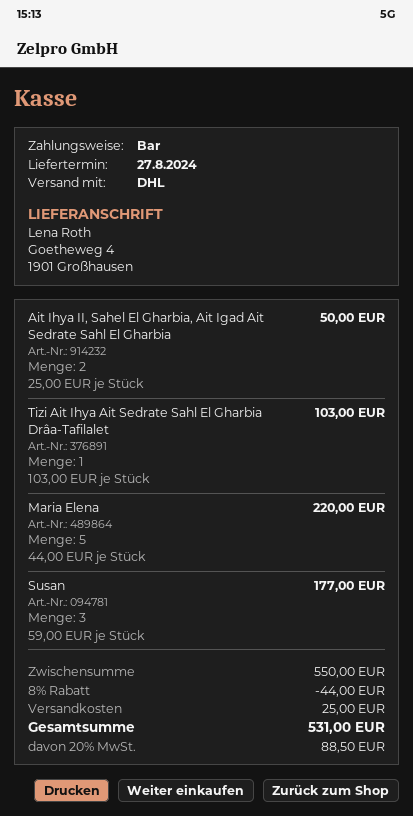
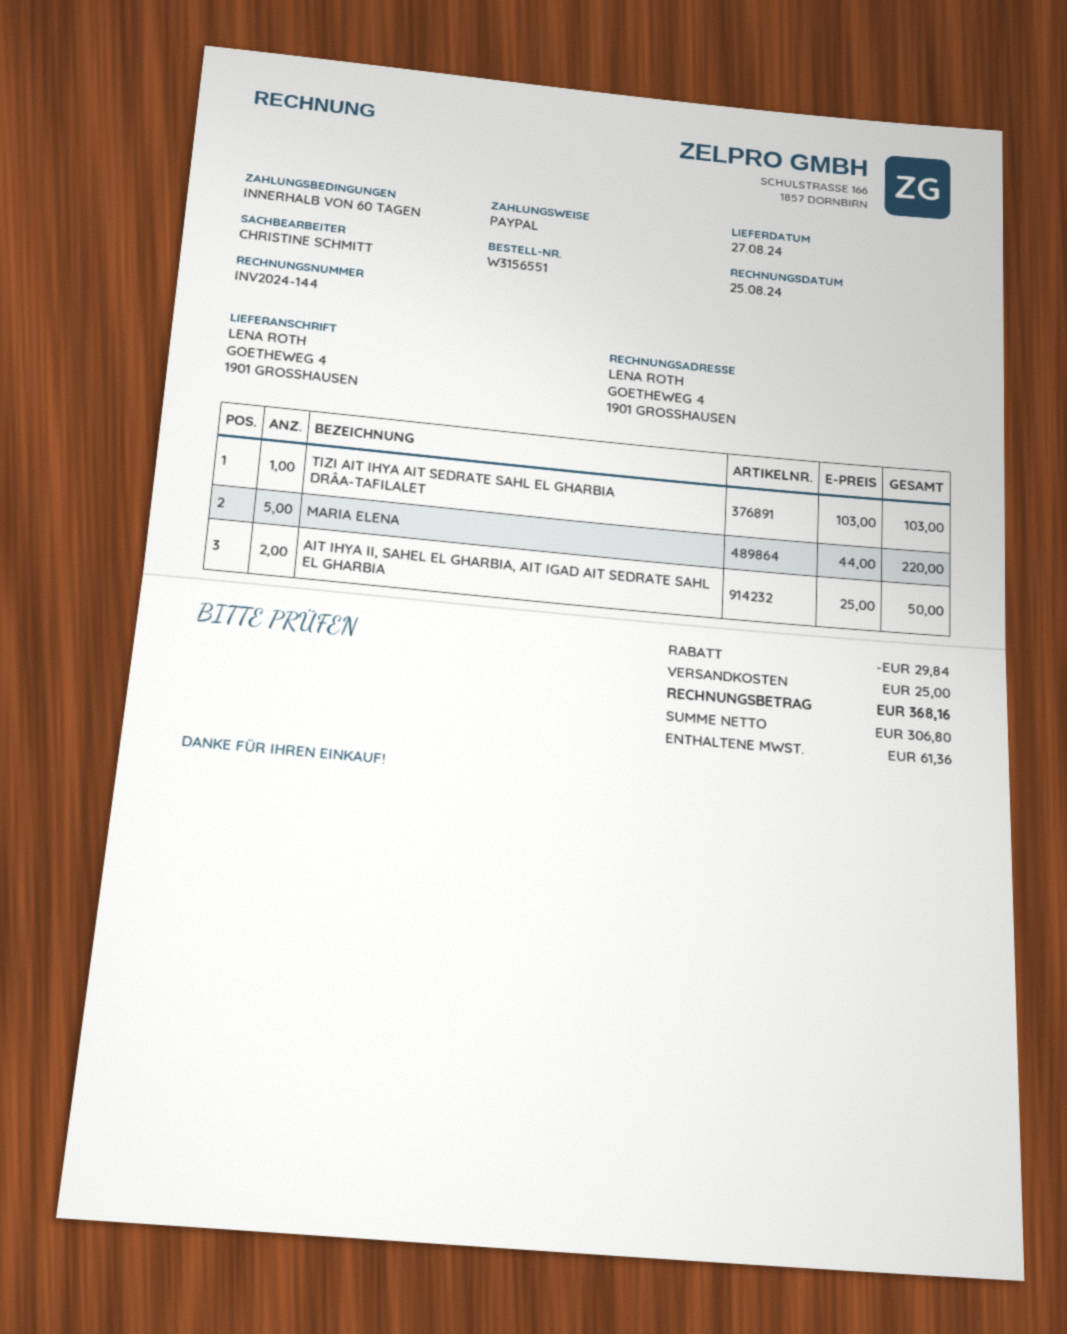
payment method: cash -> PayPal
Susan: 3 x 59.00 = 177.00 -> none
discount: 44.00 -> 29.84
tax: 88.50 -> 61.36
total: 531.00 -> 368.16

